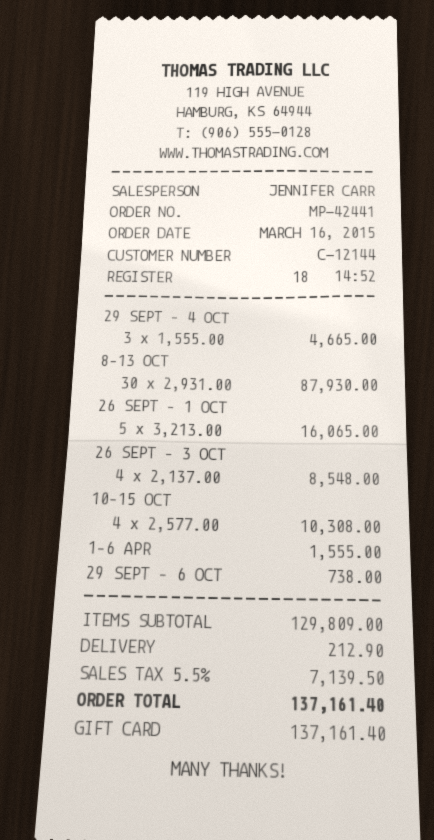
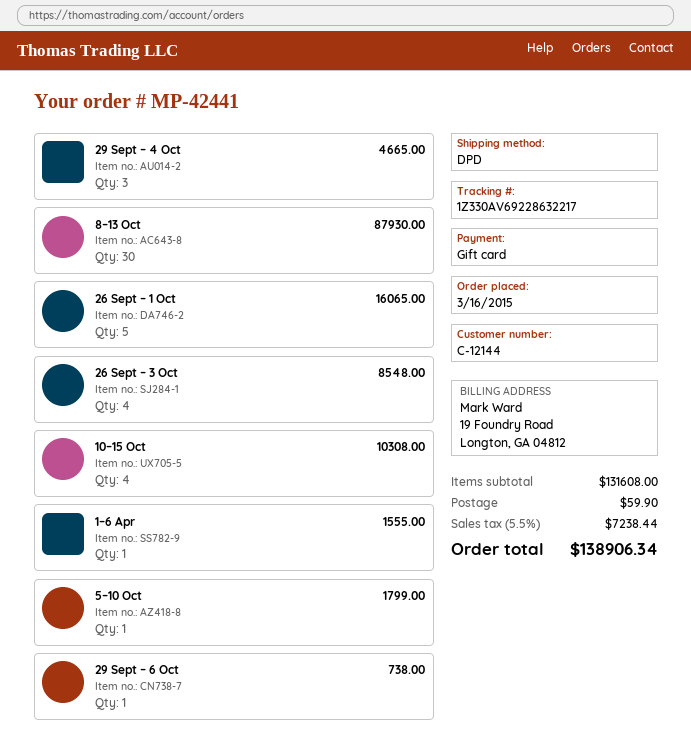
5–10 Oct: none -> 1 for 1799.00
subtotal: 129809.00 -> 131608.00
shipping: 212.90 -> 59.90
tax: 5.5% = 7139.50 -> 5.5% = 7238.44
total: 137161.40 -> 138906.34

